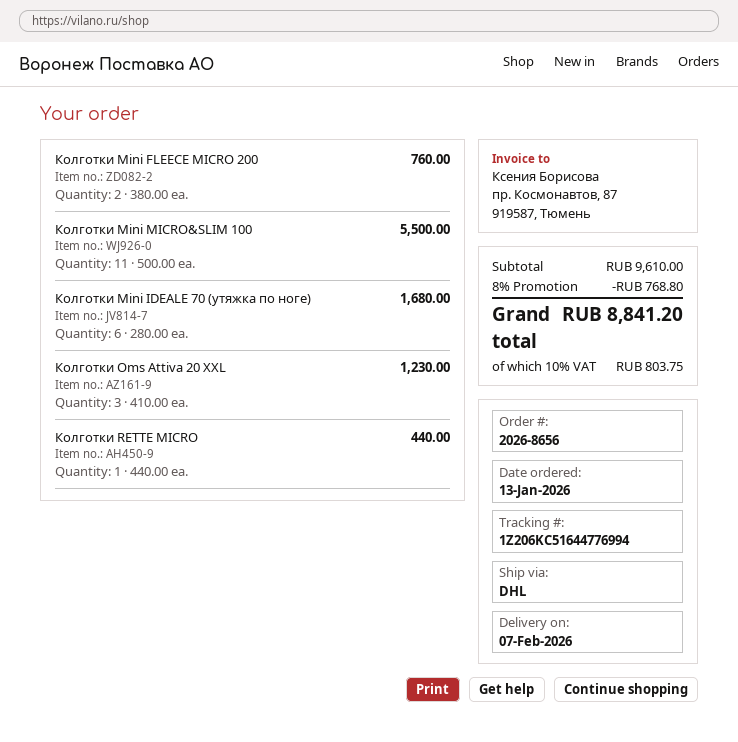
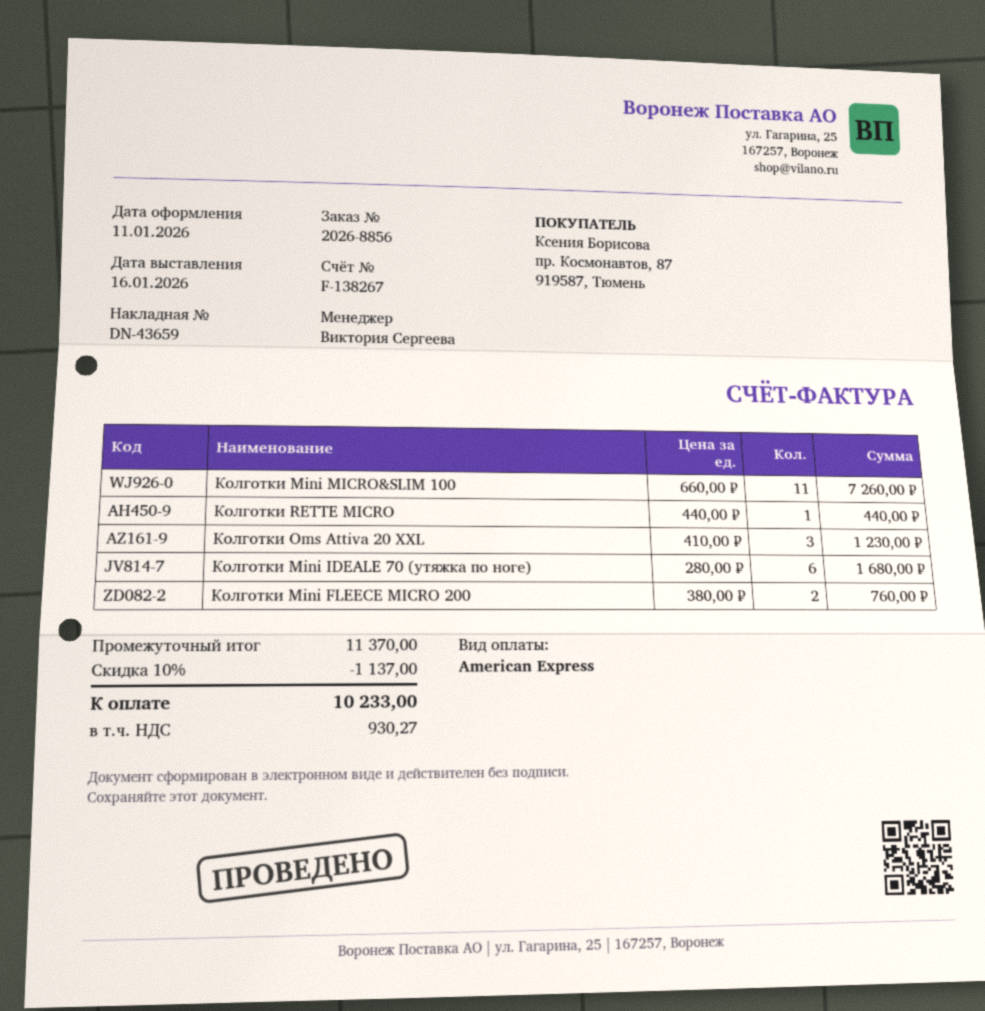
order number: 2026-8656 -> 2026-8856
order date: 2026-01-13 -> 2026-01-11
Колготки Mini MICRO&SLIM 100: 11 x 500.00 = 5500.00 -> 11 x 660.00 = 7260.00
subtotal: 9610.00 -> 11370.00
discount: 8% = 768.80 -> 10% = 1137.00
tax: 803.75 -> 930.27
total: 8841.20 -> 10233.00

